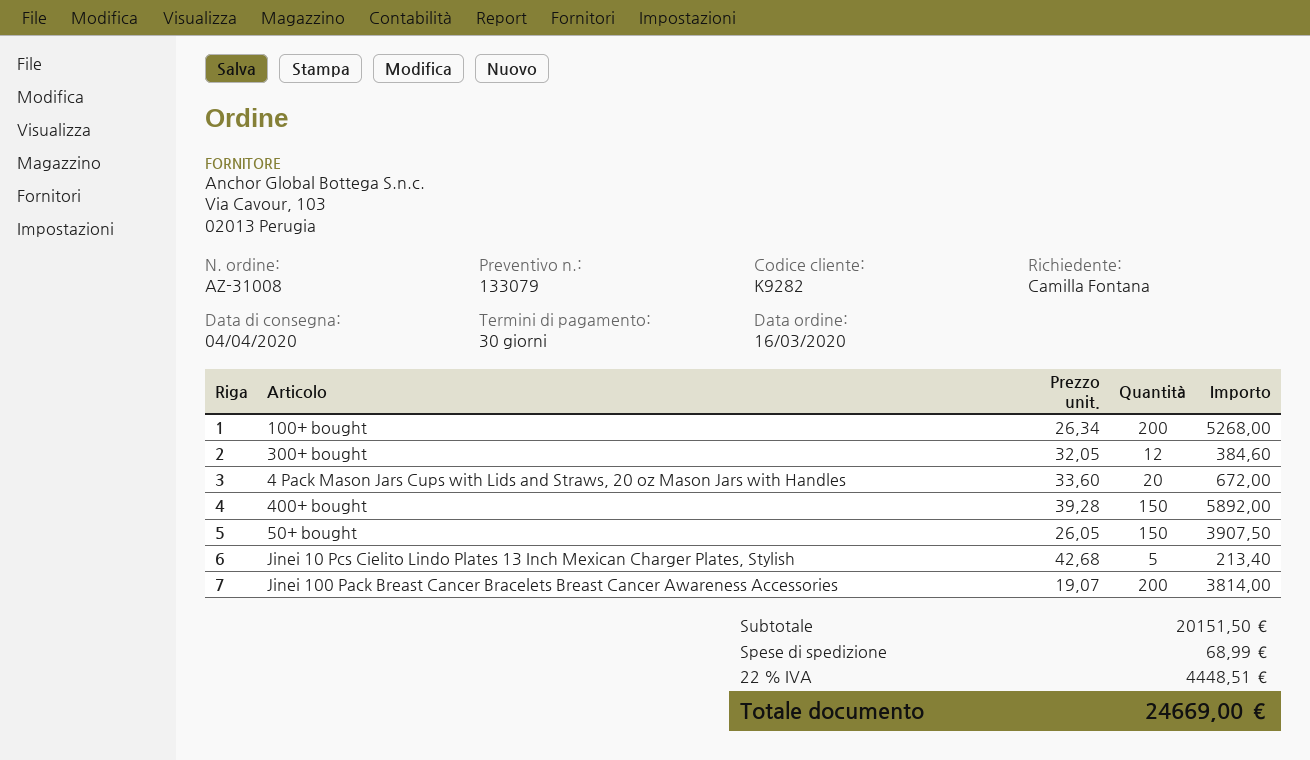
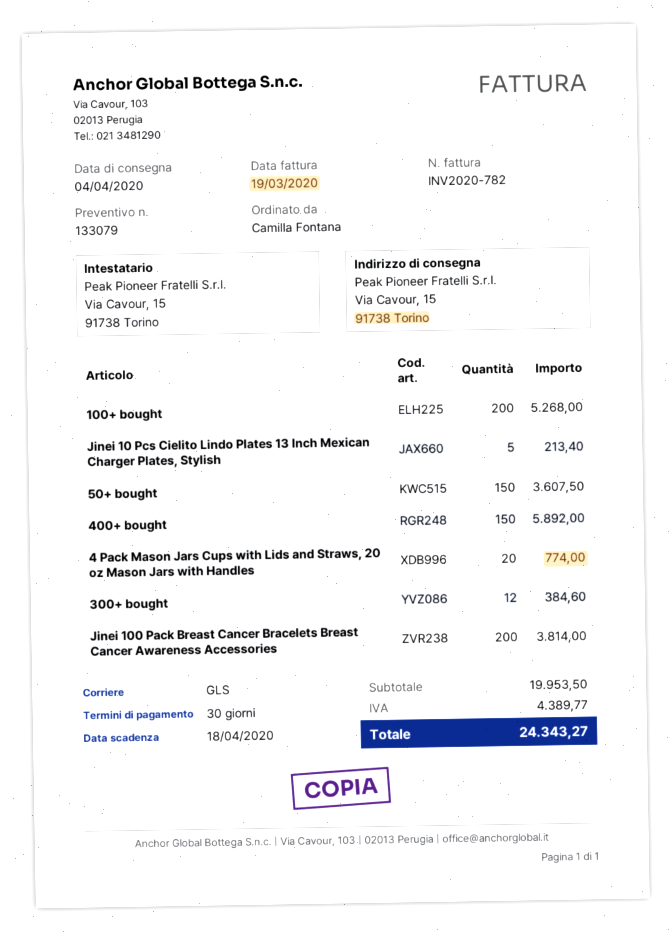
4 Pack Mason Jars Cups with Lids and Straws, 20 oz Mason Jars with Handles: 20 for 672.00 -> 20 for 774.00
50+ bought: 150 for 3907.50 -> 150 for 3607.50
subtotal: 20151.50 -> 19953.50
shipping: 68.99 -> none
tax: 4448.51 -> 4389.77
total: 24669.00 -> 24343.27

